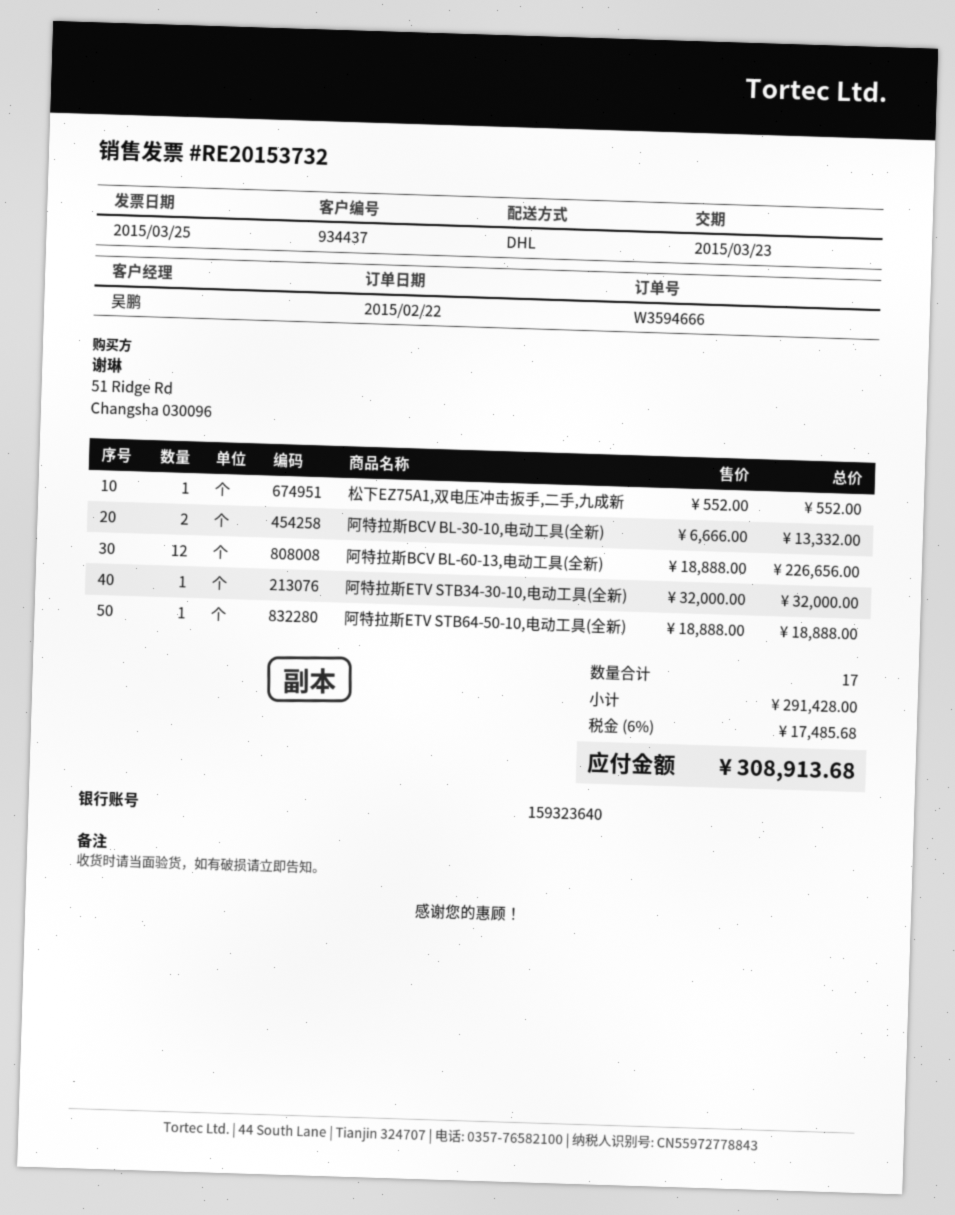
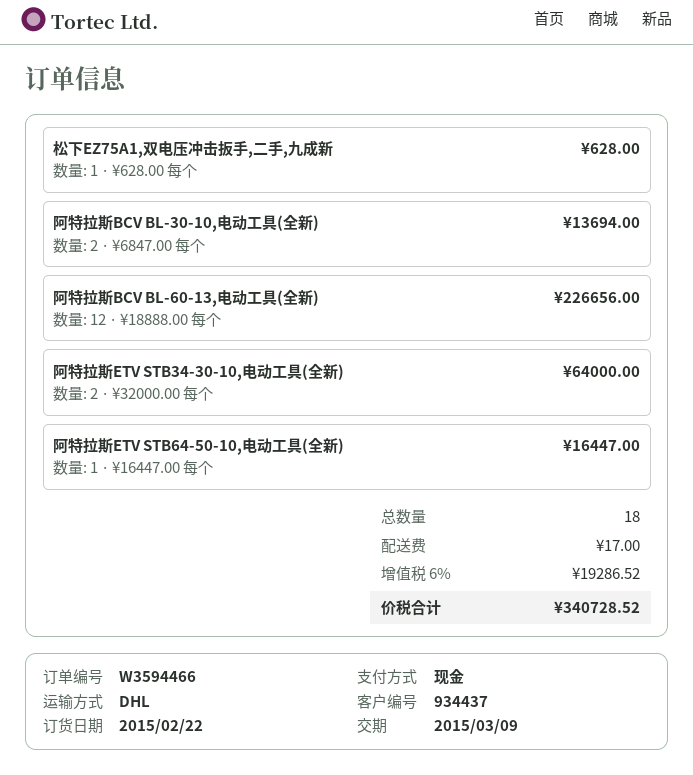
order number: W3594666 -> W3594466
delivery date: 2015-03-23 -> 2015-03-09
松下EZ75A1,双电压冲击扳手,二手,九成新: 1 x 552.00 = 552.00 -> 1 x 628.00 = 628.00
阿特拉斯BCV BL-30-10,电动工具(全新): 2 x 6666.00 = 13332.00 -> 2 x 6847.00 = 13694.00
阿特拉斯ETV STB34-30-10,电动工具(全新): 1 x 32000.00 = 32000.00 -> 2 x 32000.00 = 64000.00
阿特拉斯ETV STB64-50-10,电动工具(全新): 1 x 18888.00 = 18888.00 -> 1 x 16447.00 = 16447.00
total quantity: 17 -> 18
shipping: none -> 17.00
tax: 6% = 17485.68 -> 6% = 19286.52
total: 308913.68 -> 340728.52

